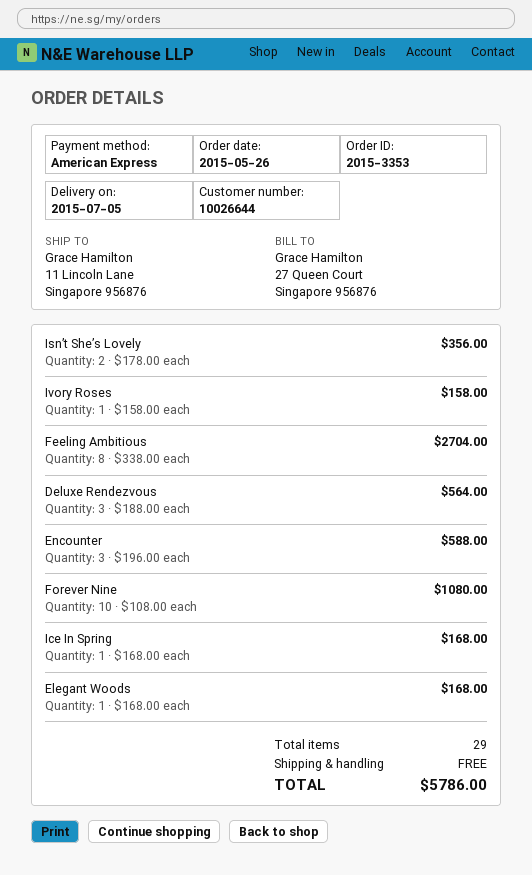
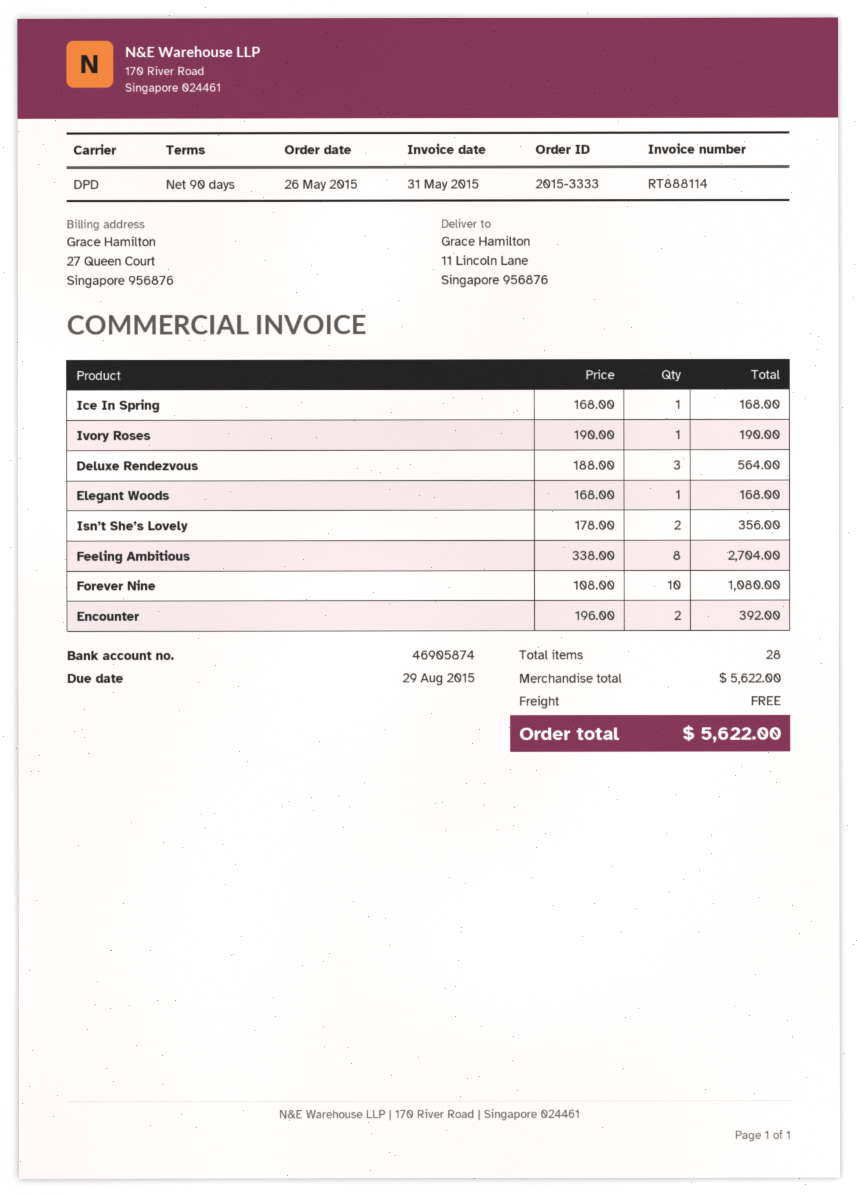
order number: 2015-3353 -> 2015-3333
Ivory Roses: 1 x 158.00 = 158.00 -> 1 x 190.00 = 190.00
Encounter: 3 x 196.00 = 588.00 -> 2 x 196.00 = 392.00
total quantity: 29 -> 28
total: 5786.00 -> 5622.00

